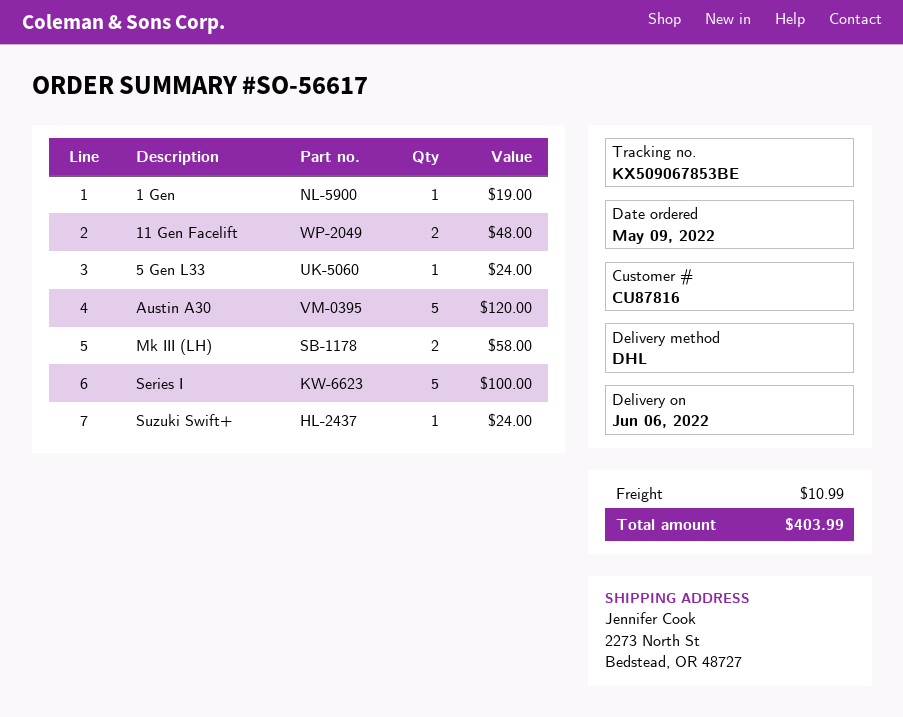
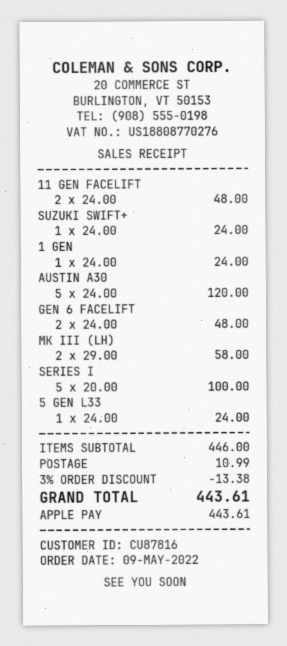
1 Gen: 1 for 19.00 -> 1 for 24.00
GEN 6 FACELIFT: none -> 2 for 48.00
discount: none -> 3% = 13.38
total: 403.99 -> 443.61

